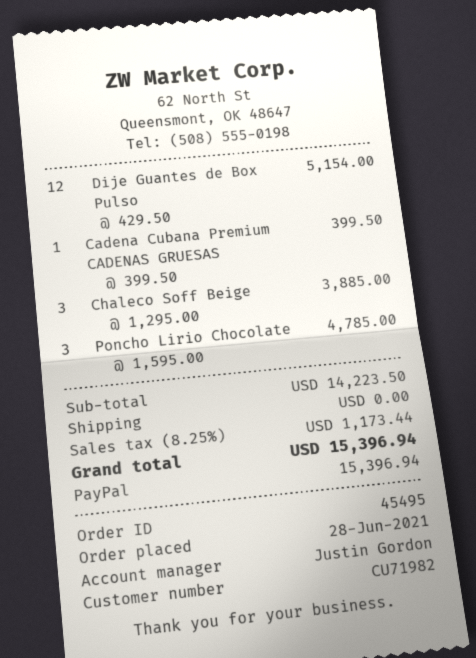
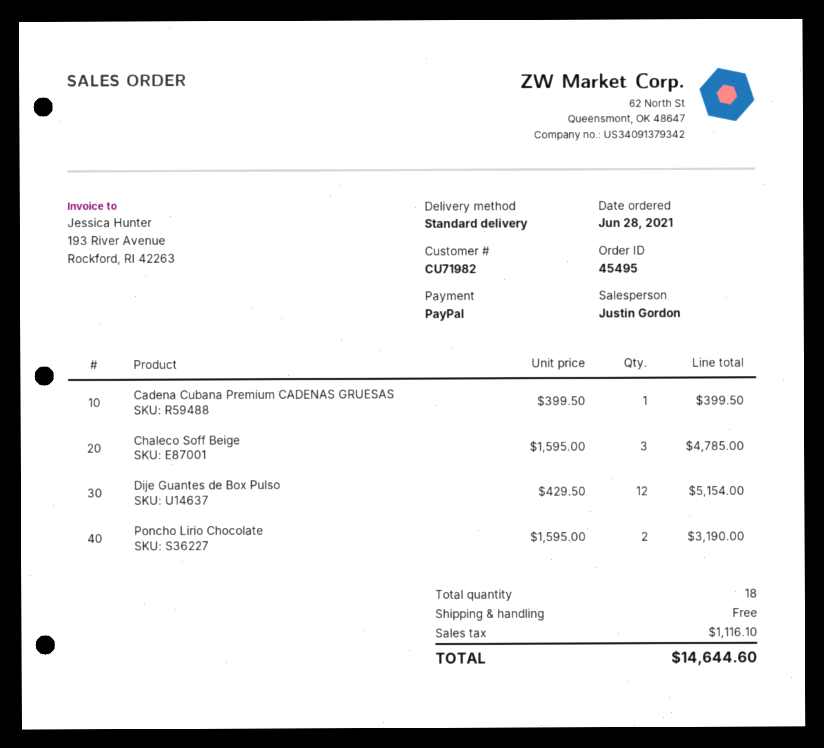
Chaleco Soff Beige: 3 x 1295.00 = 3885.00 -> 3 x 1595.00 = 4785.00
Poncho Lirio Chocolate: 3 x 1595.00 = 4785.00 -> 2 x 1595.00 = 3190.00
tax: 1173.44 -> 1116.10
total: 15396.94 -> 14644.60

